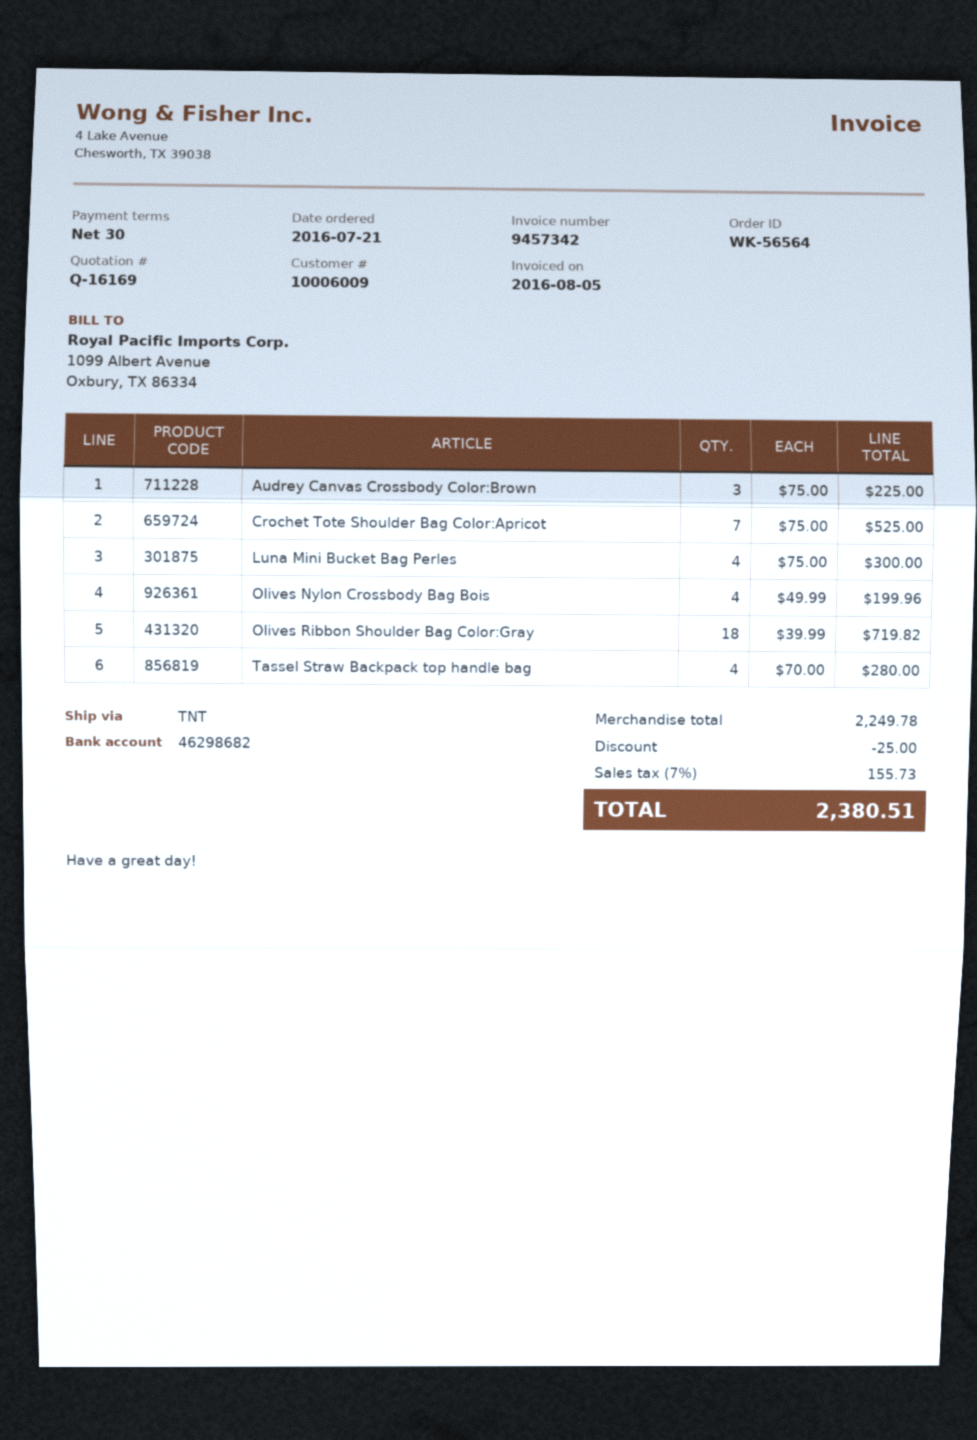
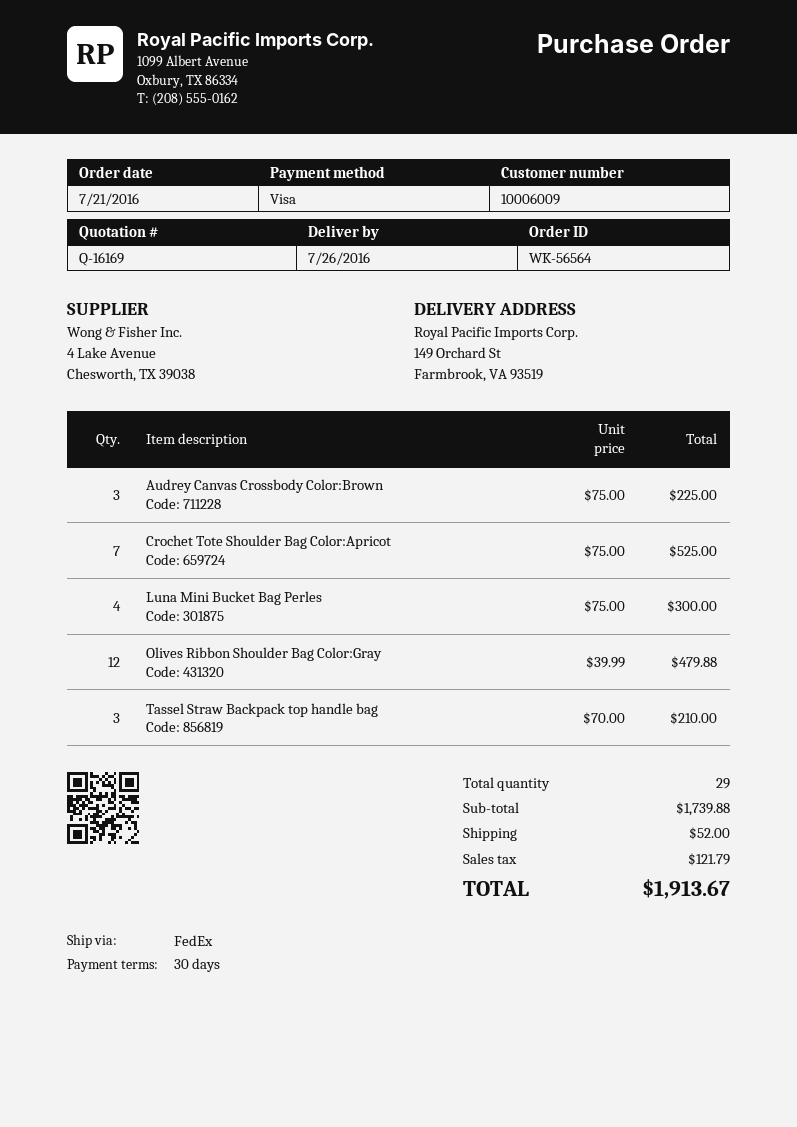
shipping method: TNT -> FedEx
Olives Nylon Crossbody Bag Bois: 4 x 49.99 = 199.96 -> none
Olives Ribbon Shoulder Bag Color:Gray: 18 x 39.99 = 719.82 -> 12 x 39.99 = 479.88
Tassel Straw Backpack top handle bag: 4 x 70.00 = 280.00 -> 3 x 70.00 = 210.00
subtotal: 2249.78 -> 1739.88
discount: 25.00 -> none
shipping: none -> 52.00
tax: 155.73 -> 121.79
total: 2380.51 -> 1913.67

